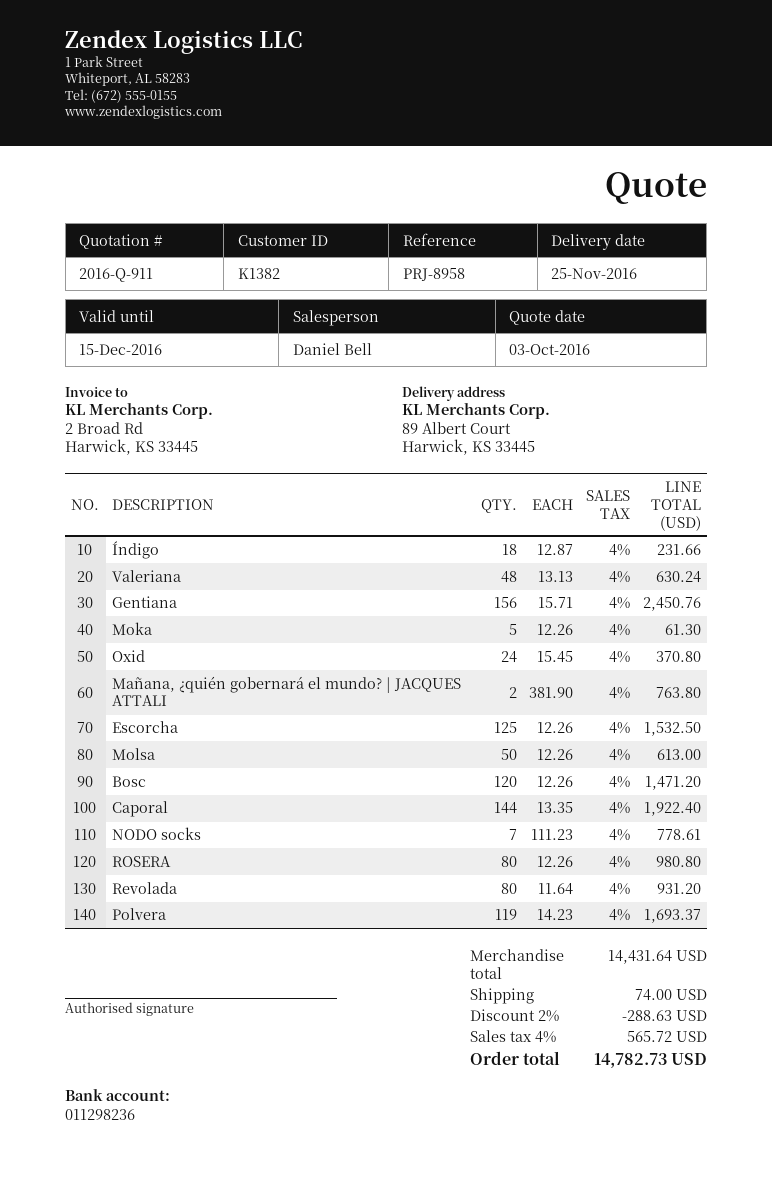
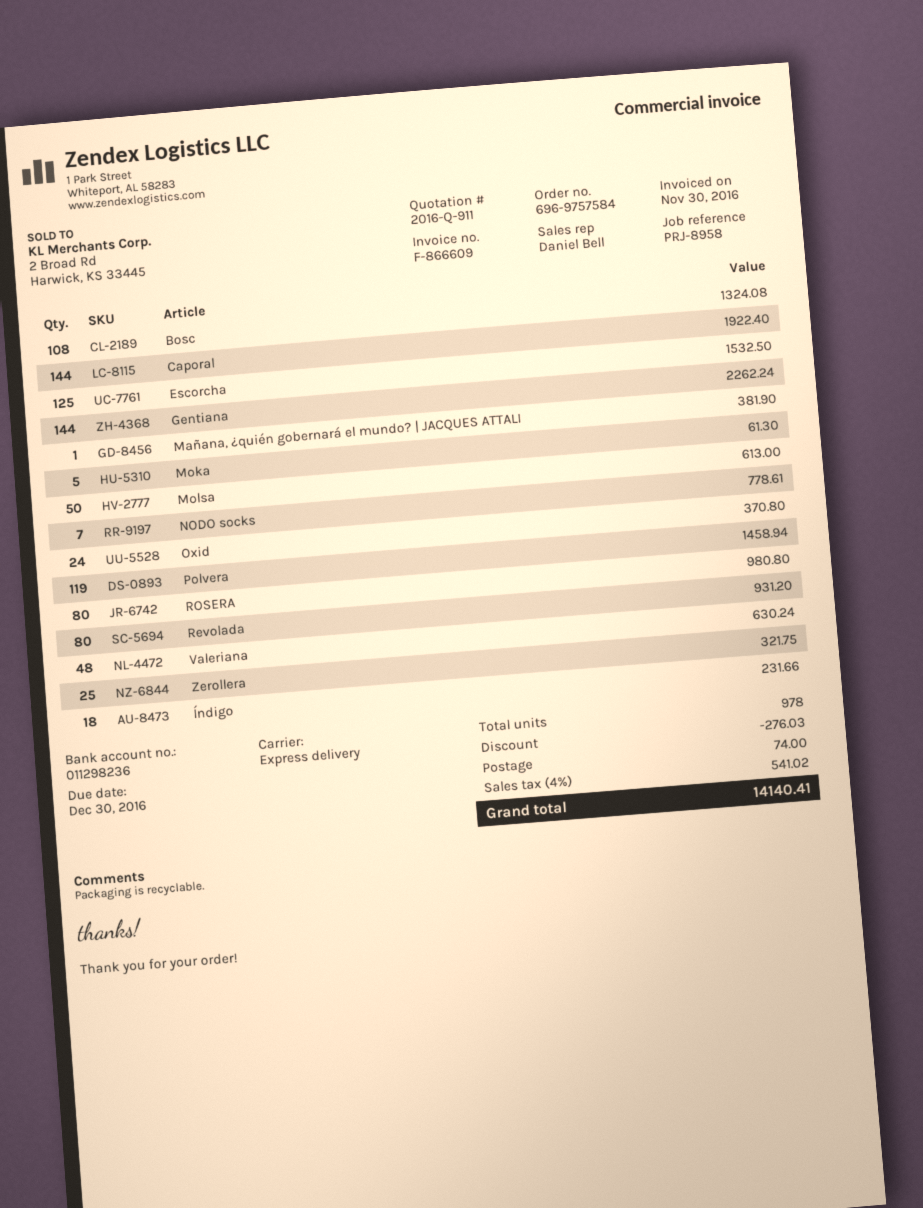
Gentiana: 156 for 2450.76 -> 144 for 2262.24
Mañana, ¿quién gobernará el mundo? | JACQUES ATTALI: 2 for 763.80 -> 1 for 381.90
Bosc: 120 for 1471.20 -> 108 for 1324.08
Polvera: 119 for 1693.37 -> 119 for 1458.94
Zerollera: none -> 25 for 321.75
discount: 288.63 -> 276.03
tax: 4% = 565.72 -> 4% = 541.02
total: 14782.73 -> 14140.41

